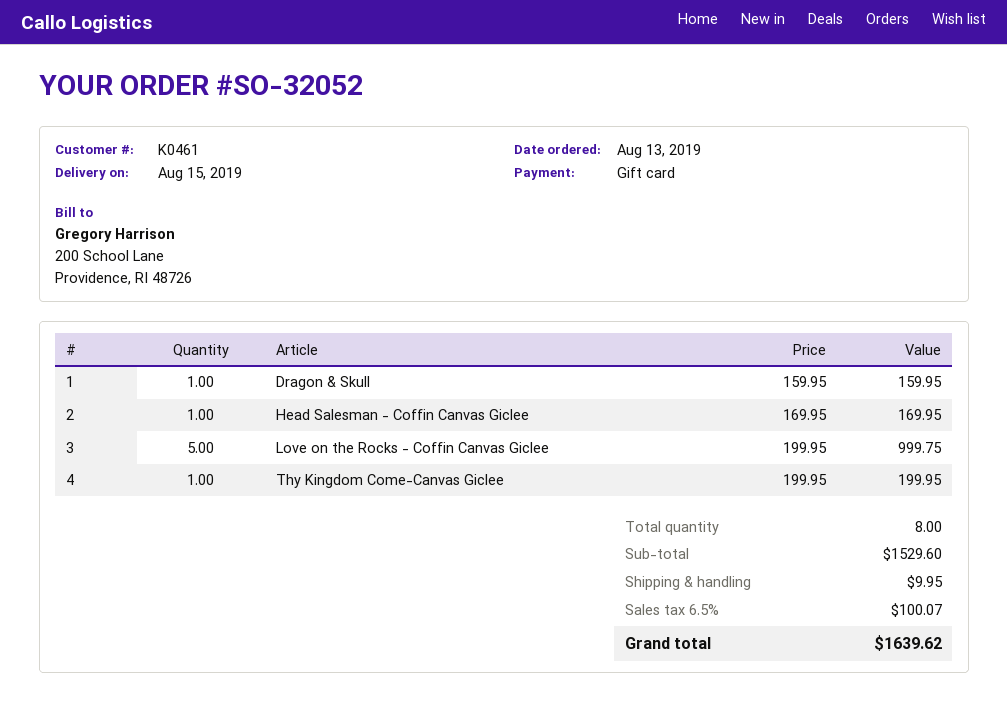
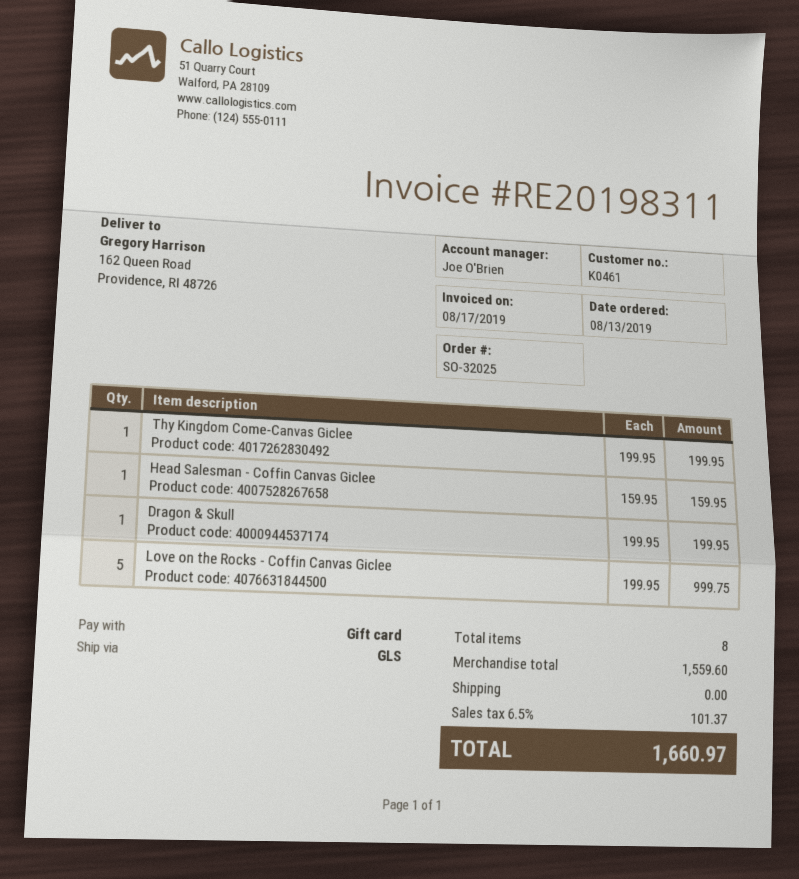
order number: SO-32052 -> SO-32025
Dragon & Skull: 1 x 159.95 = 159.95 -> 1 x 199.95 = 199.95
Head Salesman - Coffin Canvas Giclee: 1 x 169.95 = 169.95 -> 1 x 159.95 = 159.95
subtotal: 1529.60 -> 1559.60
shipping: 9.95 -> 0.00
tax: 6.5% = 100.07 -> 6.5% = 101.37
total: 1639.62 -> 1660.97

